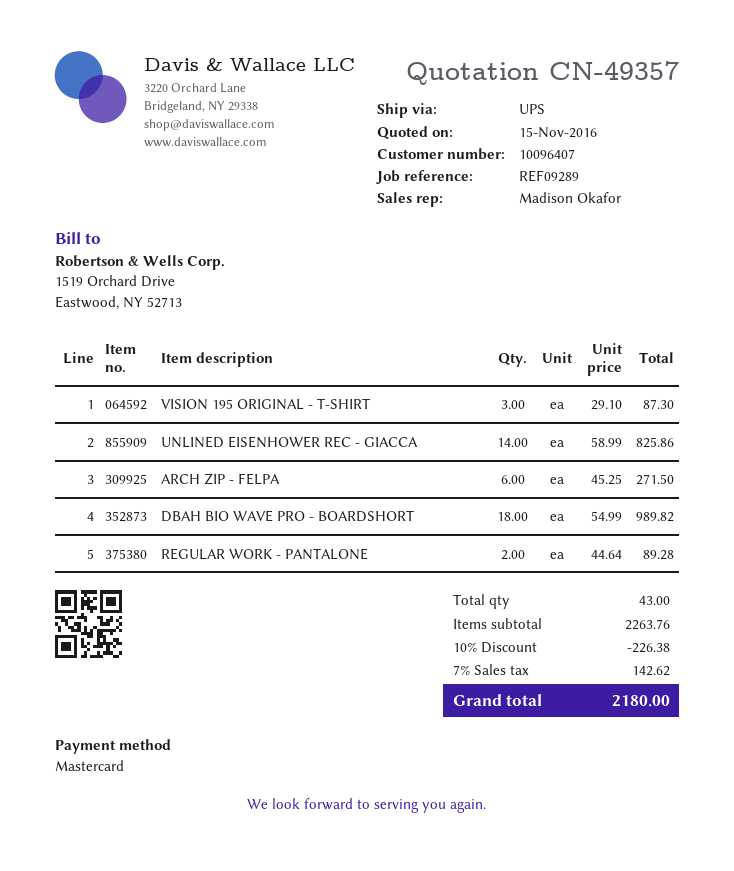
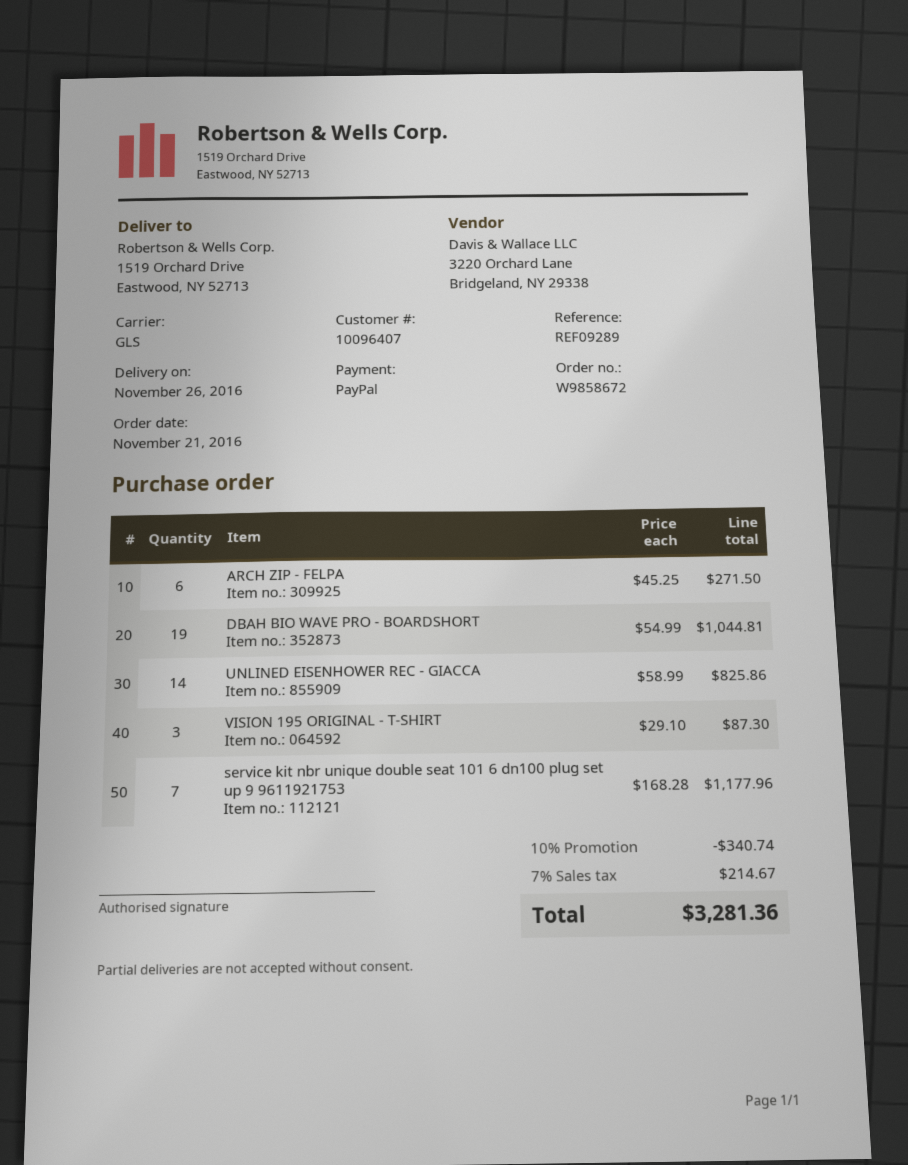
payment method: Mastercard -> PayPal
shipping method: UPS -> GLS
DBAH BIO WAVE PRO - BOARDSHORT: 18 x 54.99 = 989.82 -> 19 x 54.99 = 1044.81
REGULAR WORK - PANTALONE: 2 x 44.64 = 89.28 -> none
service kit nbr unique double seat 101 6 dn100 plug set up 9 9611921753: none -> 7 x 168.28 = 1177.96
discount: 10% = 226.38 -> 10% = 340.74
tax: 7% = 142.62 -> 7% = 214.67
total: 2180.00 -> 3281.36

